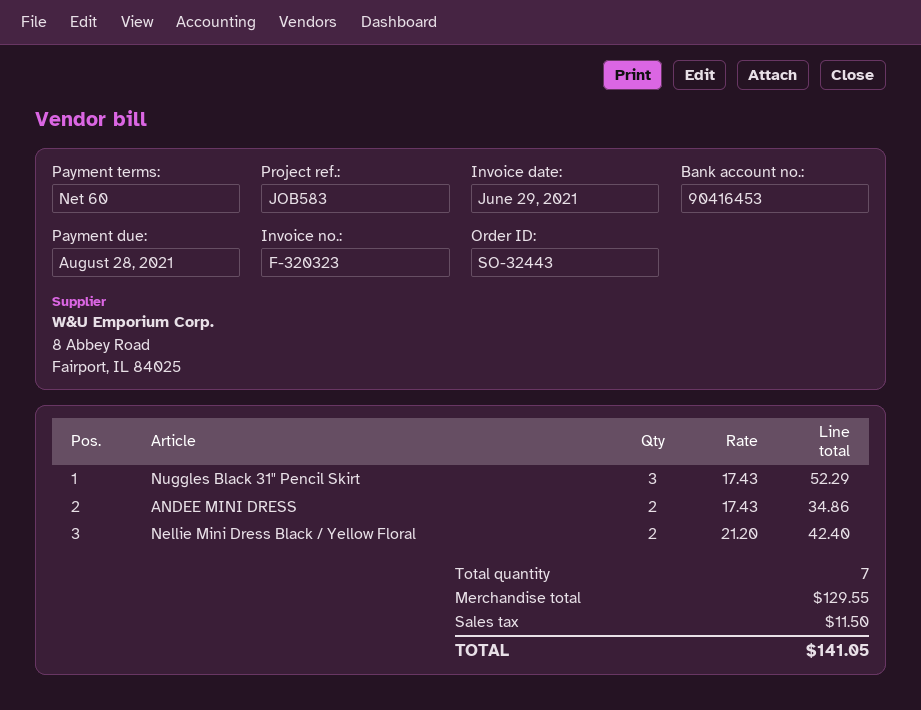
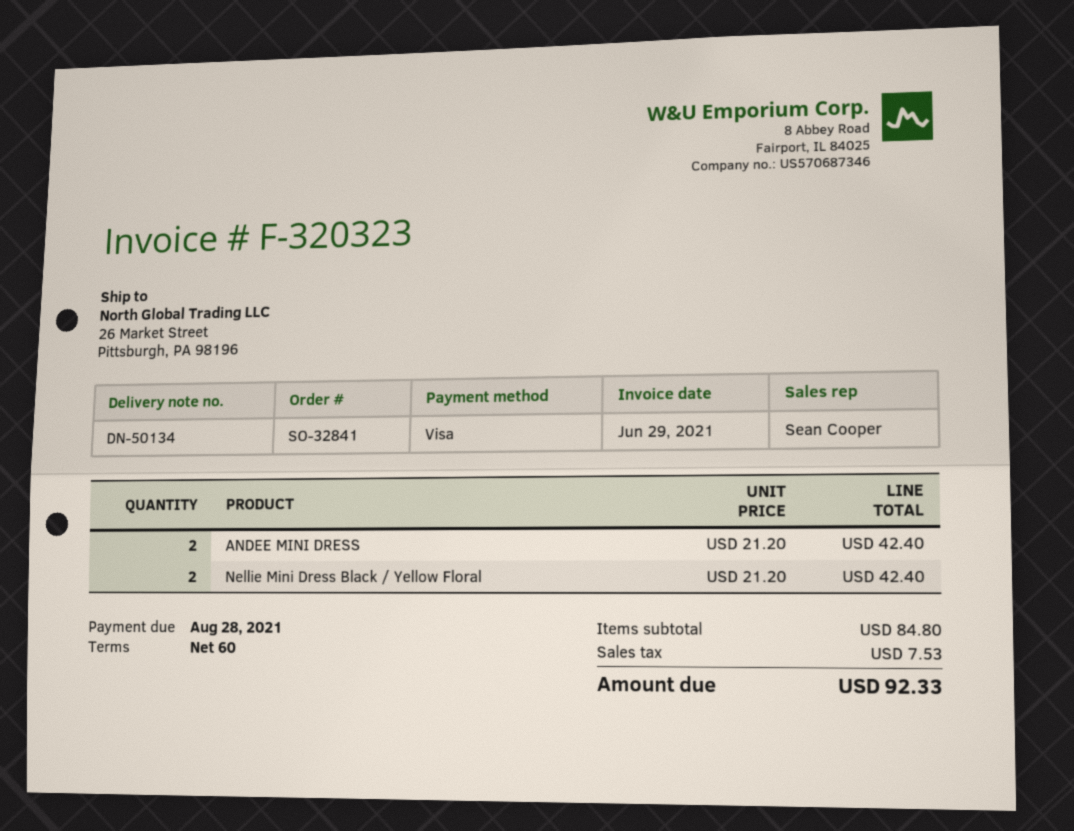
order number: SO-32443 -> SO-32841
Nuggles Black 31" Pencil Skirt: 3 x 17.43 = 52.29 -> none
ANDEE MINI DRESS: 2 x 17.43 = 34.86 -> 2 x 21.20 = 42.40
subtotal: 129.55 -> 84.80
tax: 11.50 -> 7.53
total: 141.05 -> 92.33

